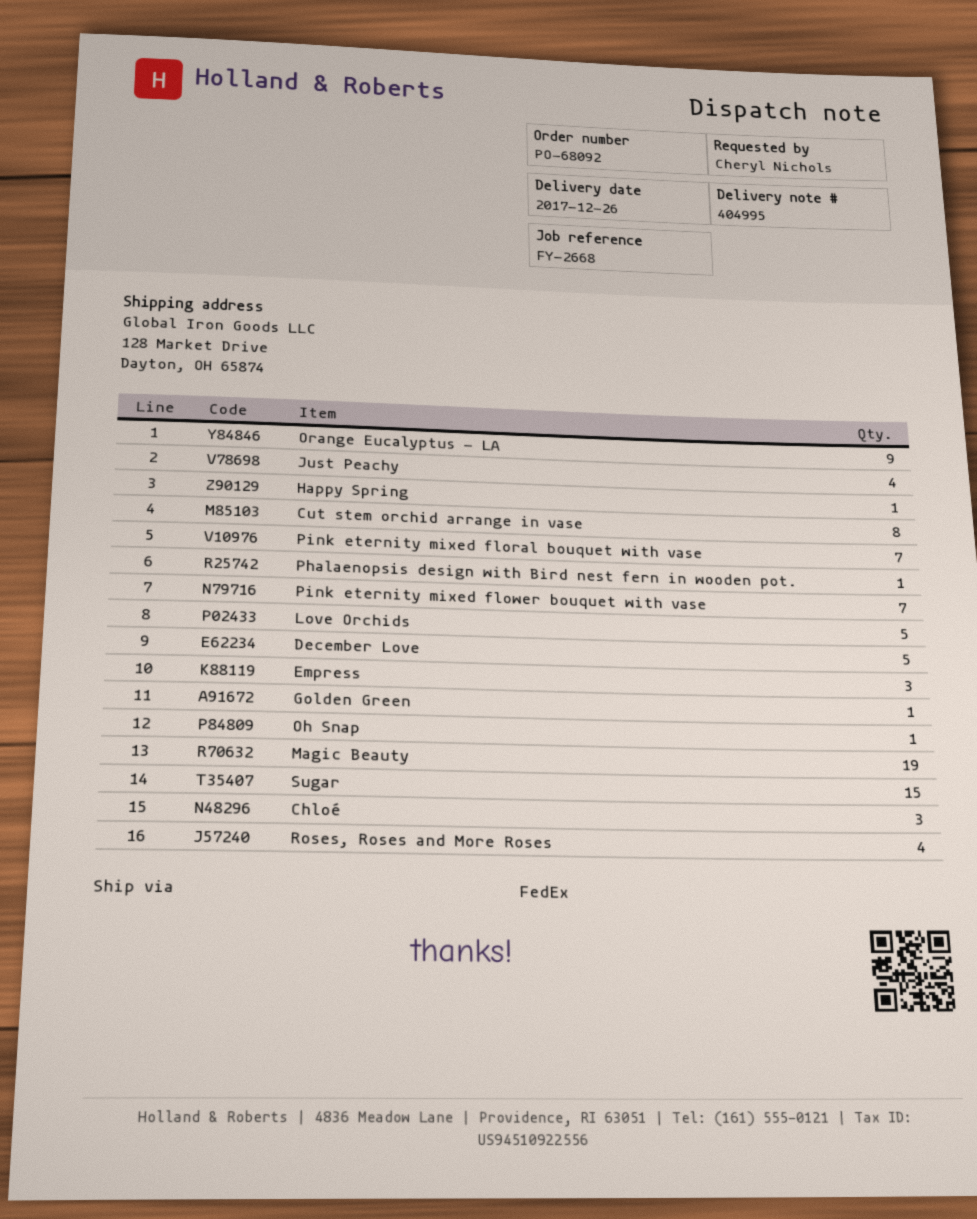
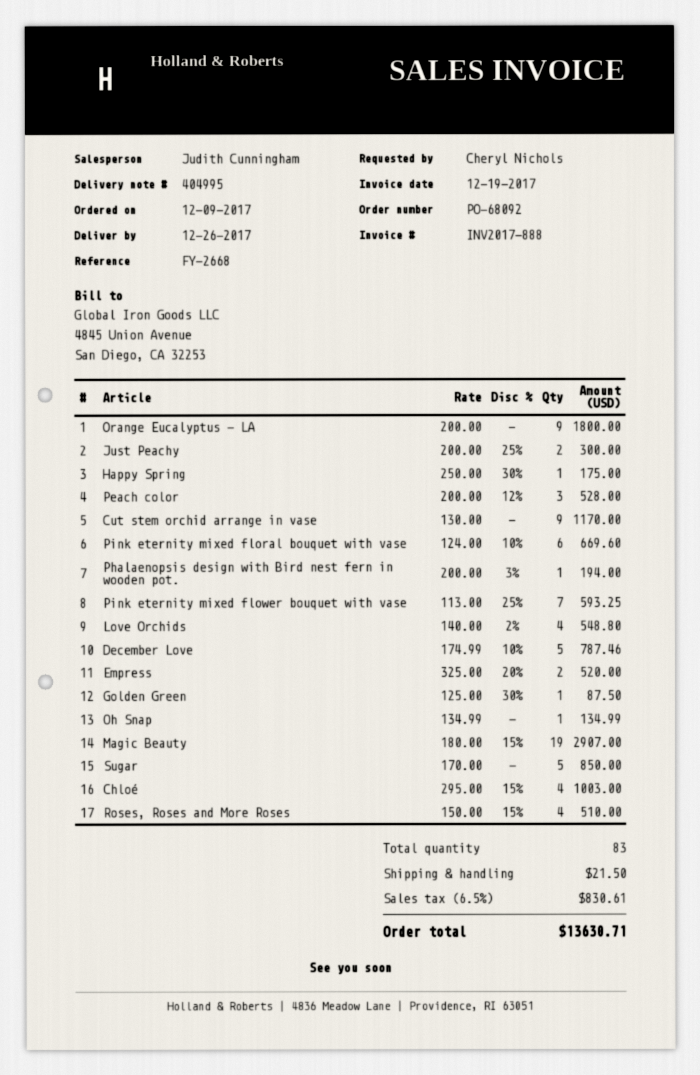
Just Peachy: 4 -> 2
Cut stem orchid arrange in vase: 8 -> 9
Pink eternity mixed floral bouquet with vase: 7 -> 6
Love Orchids: 5 -> 4
Empress: 3 -> 2
Sugar: 15 -> 5
Chloé: 3 -> 4
Peach color: none -> 3

